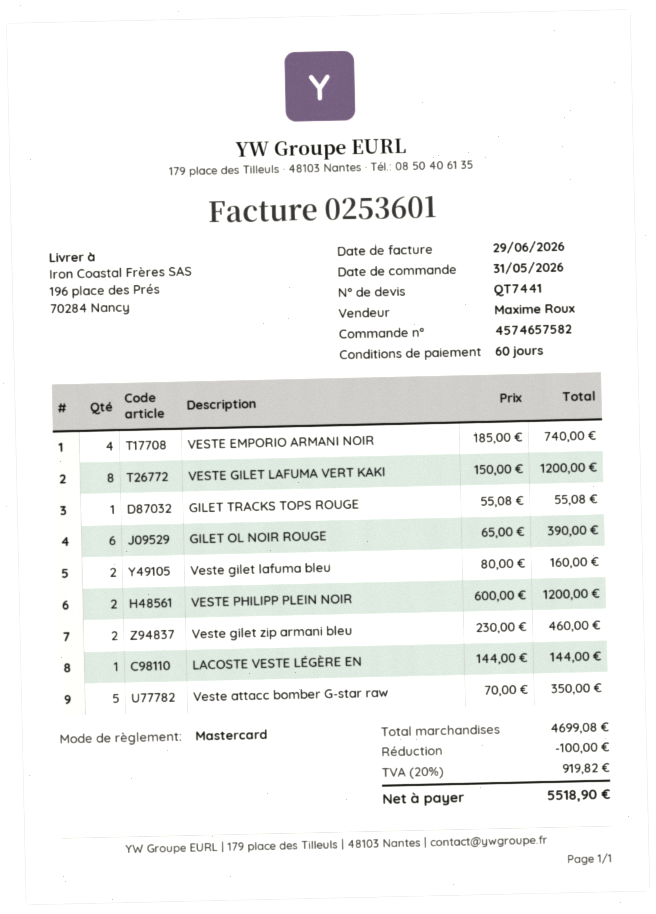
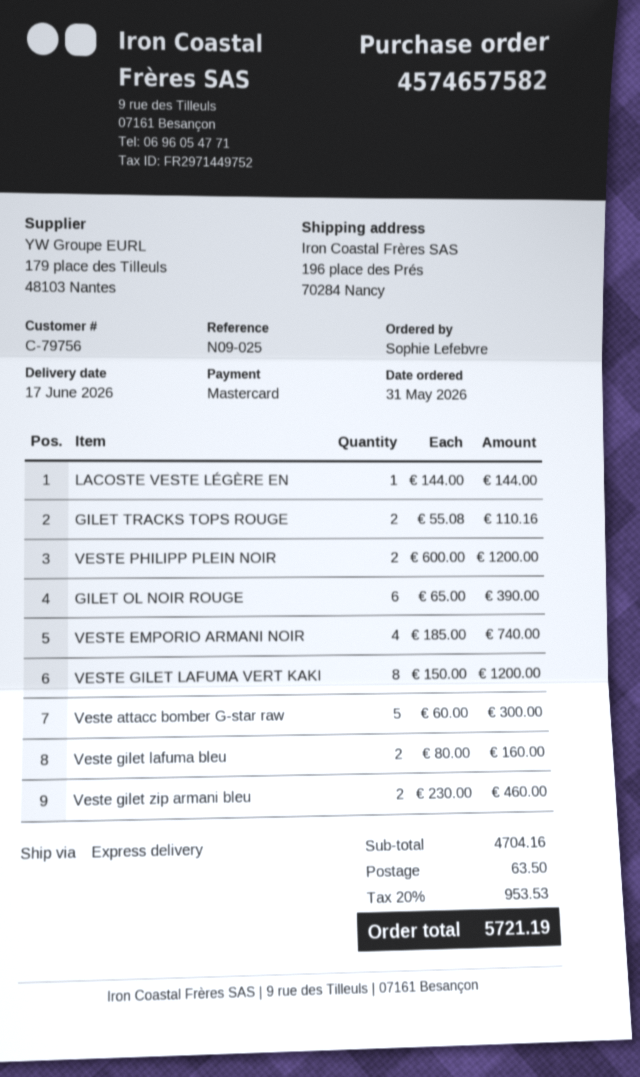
GILET TRACKS TOPS ROUGE: 1 x 55.08 = 55.08 -> 2 x 55.08 = 110.16
Veste attacc bomber G-star raw: 5 x 70.00 = 350.00 -> 5 x 60.00 = 300.00
subtotal: 4699.08 -> 4704.16
discount: 100.00 -> none
shipping: none -> 63.50
tax: 20% = 919.82 -> 20% = 953.53
total: 5518.90 -> 5721.19

